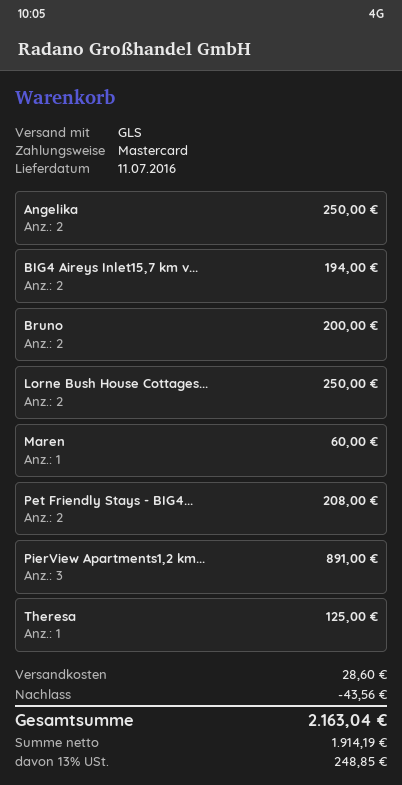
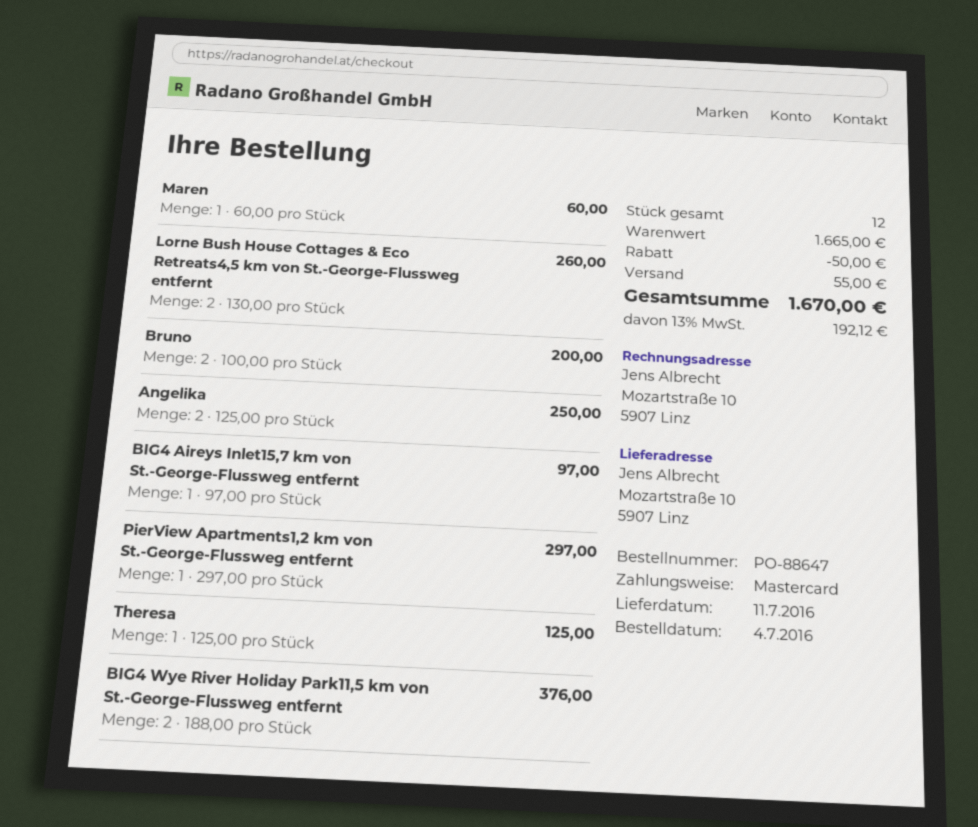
BIG4 Aireys Inlet15,7 km v...: 2 for 194.00 -> 1 for 97.00
Lorne Bush House Cottages...: 2 for 250.00 -> 2 for 260.00
Pet Friendly Stays - BIG4...: 2 for 208.00 -> none
PierView Apartments1,2 km...: 3 for 891.00 -> 1 for 297.00
BIG4 Wye River Holiday Park11,5 km von St.-George-Flussweg entfernt: none -> 2 for 376.00
discount: 43.56 -> 50.00
shipping: 28.60 -> 55.00
tax: 13% = 248.85 -> 13% = 192.12
total: 2163.04 -> 1670.00

